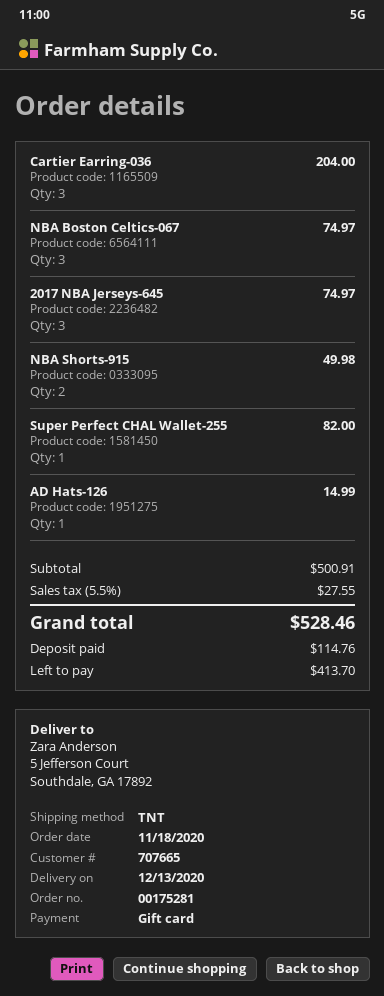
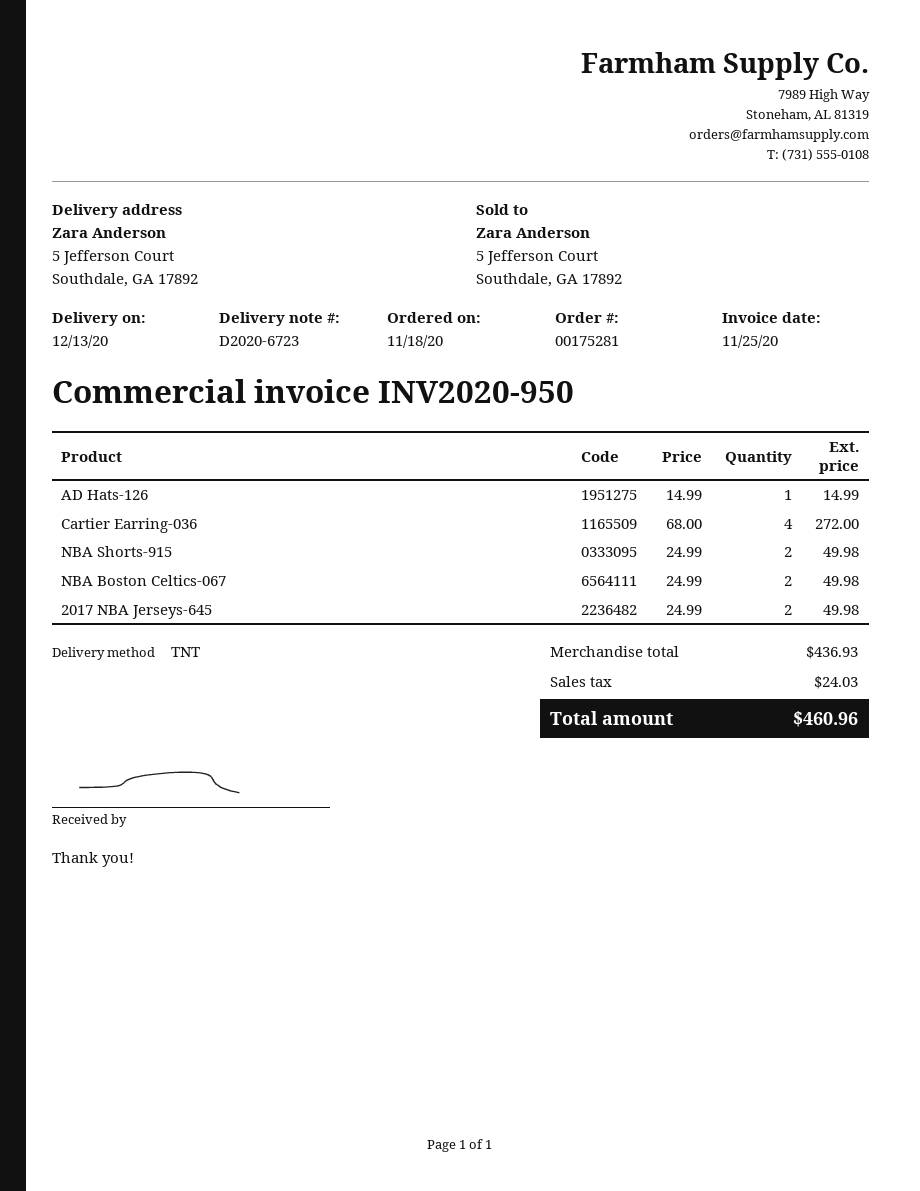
Cartier Earring-036: 3 for 204.00 -> 4 for 272.00
NBA Boston Celtics-067: 3 for 74.97 -> 2 for 49.98
2017 NBA Jerseys-645: 3 for 74.97 -> 2 for 49.98
Super Perfect CHAL Wallet-255: 1 for 82.00 -> none
subtotal: 500.91 -> 436.93
tax: 27.55 -> 24.03
total: 528.46 -> 460.96

